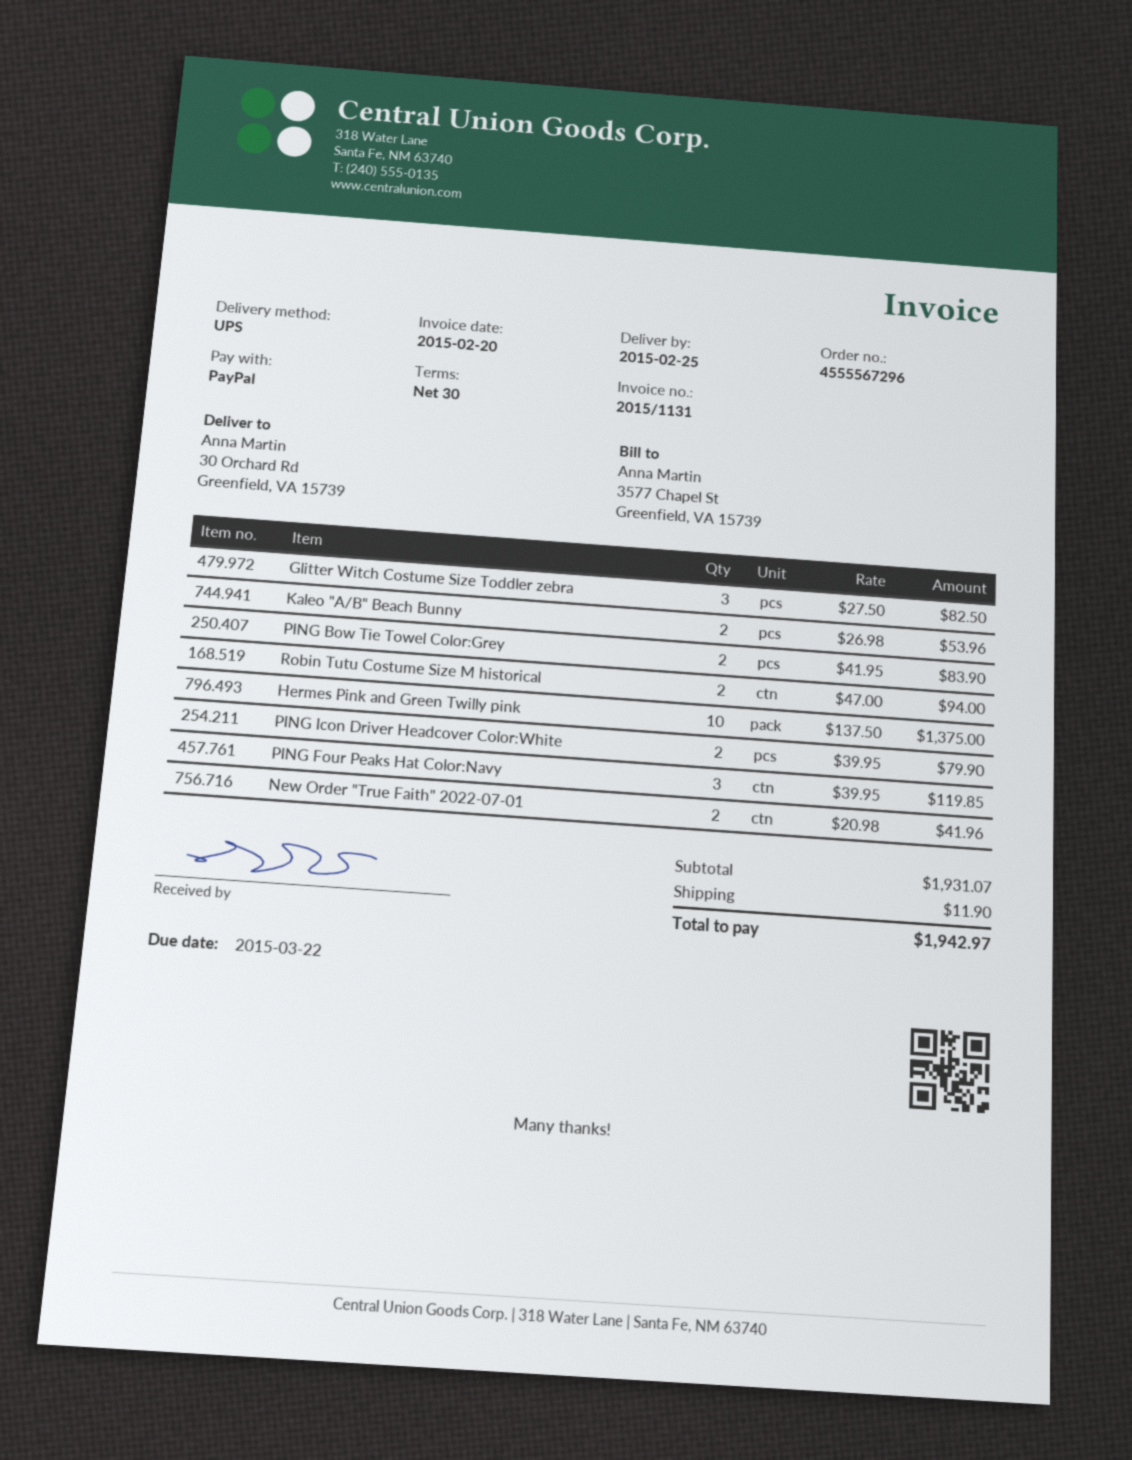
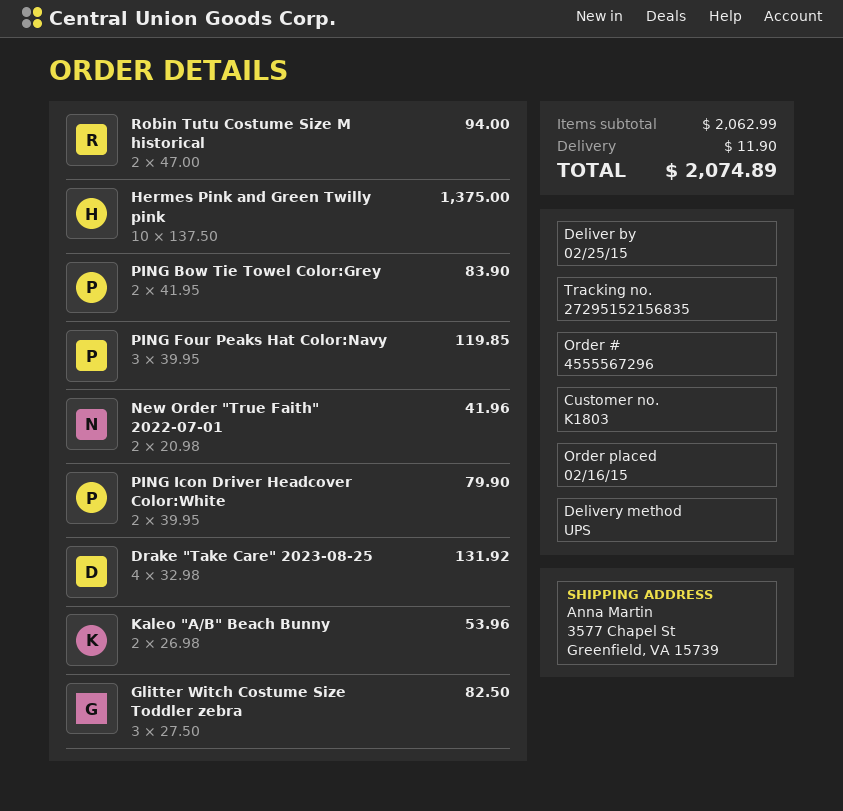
ship to: 30 Orchard Rd, Greenfield, VA 15739 -> 3577 Chapel St, Greenfield, VA 15739
Drake "Take Care" 2023-08-25: none -> 4 x 32.98 = 131.92
subtotal: 1931.07 -> 2062.99
total: 1942.97 -> 2074.89

